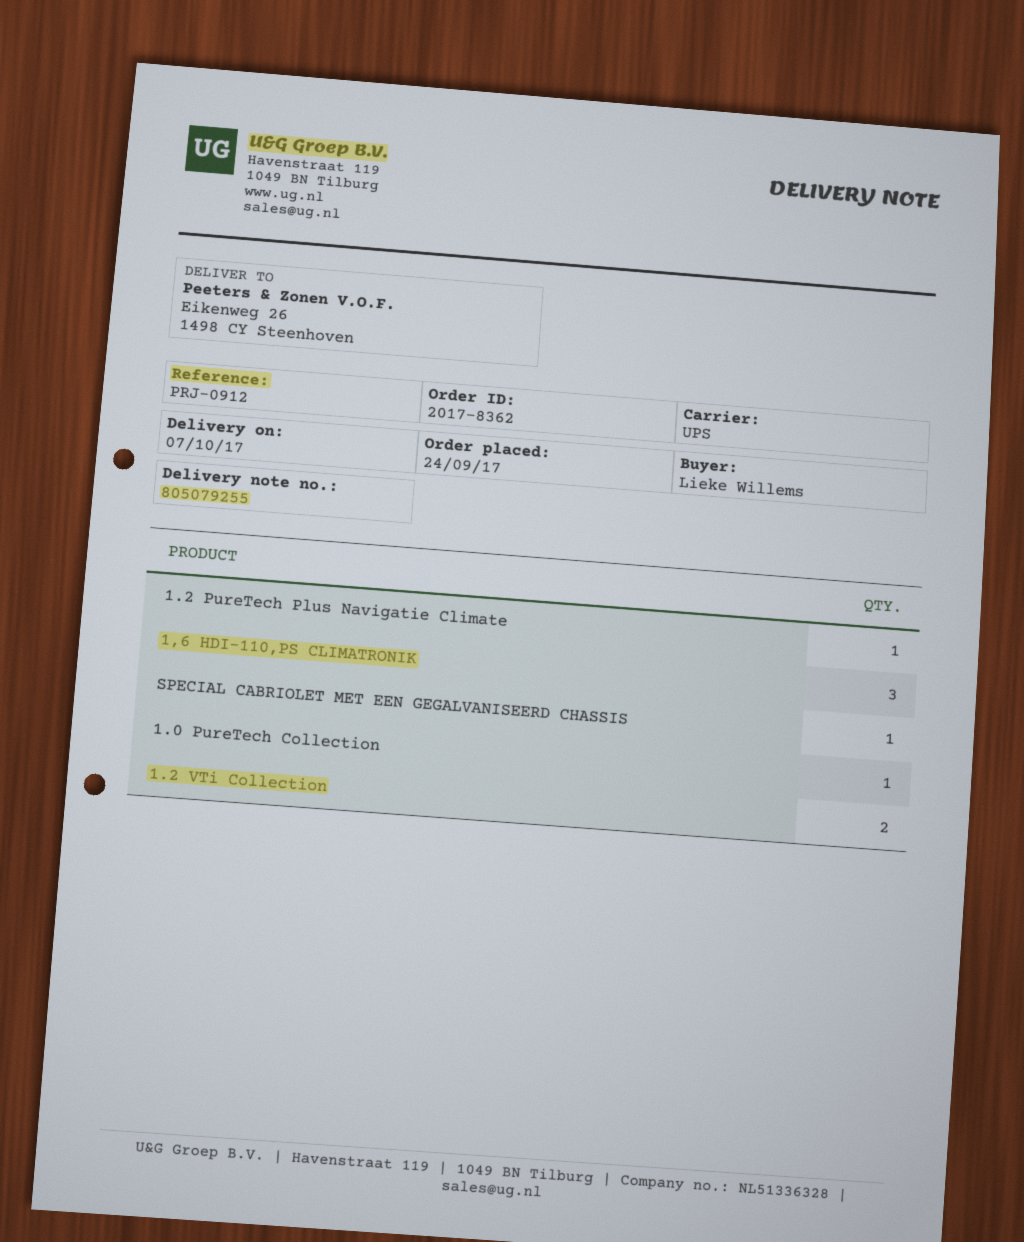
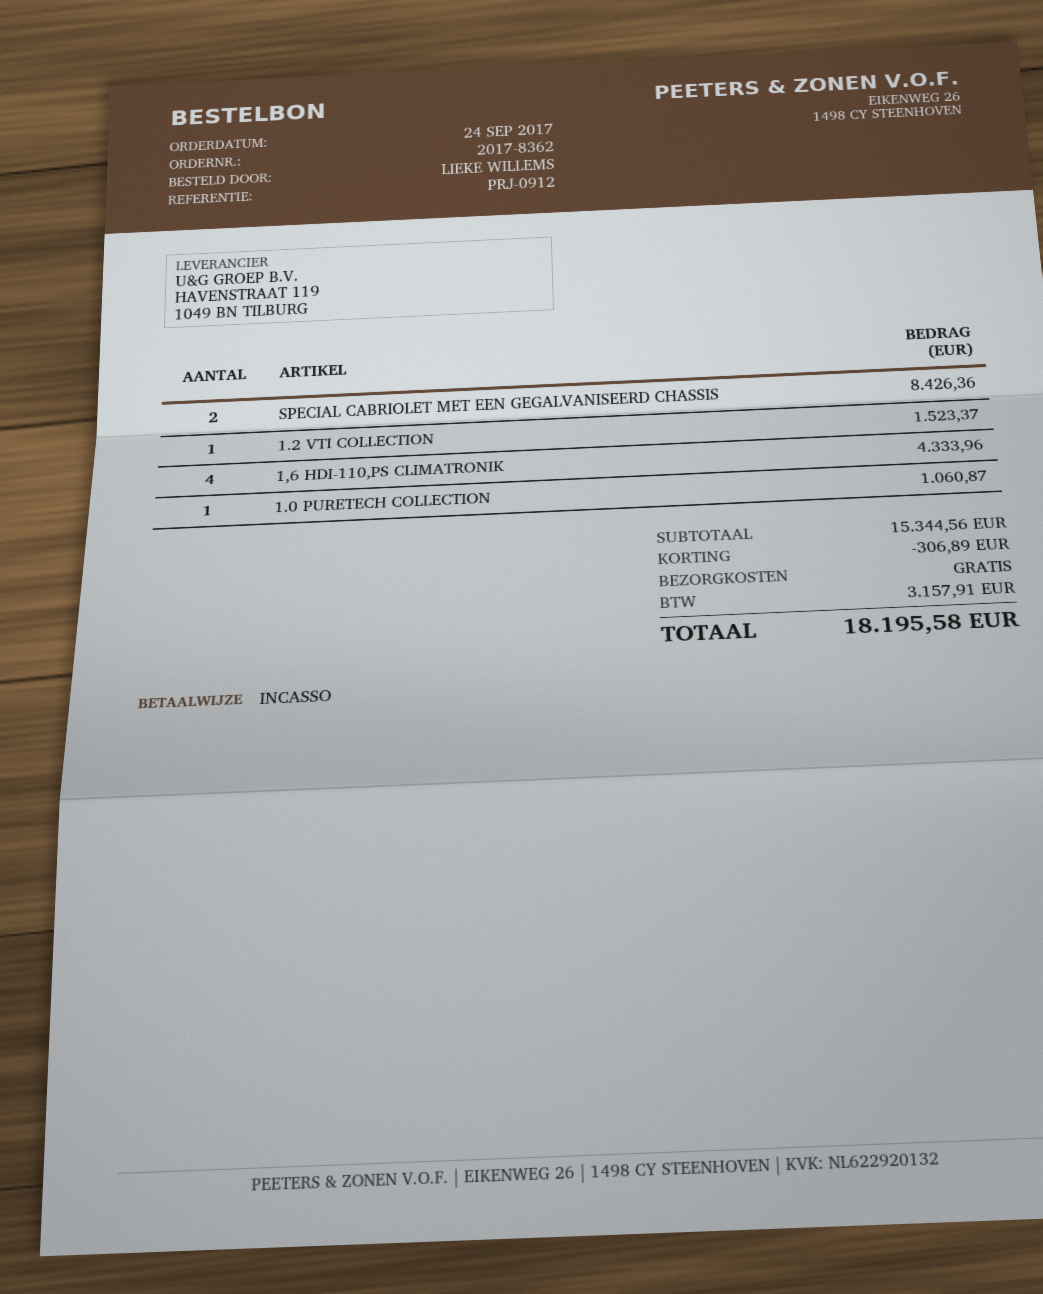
1.2 PureTech Plus Navigatie Climate: 1 -> none
1,6 HDI-110,PS CLIMATRONIK: 3 -> 4
SPECIAL CABRIOLET MET EEN GEGALVANISEERD CHASSIS: 1 -> 2
1.2 VTi Collection: 2 -> 1

